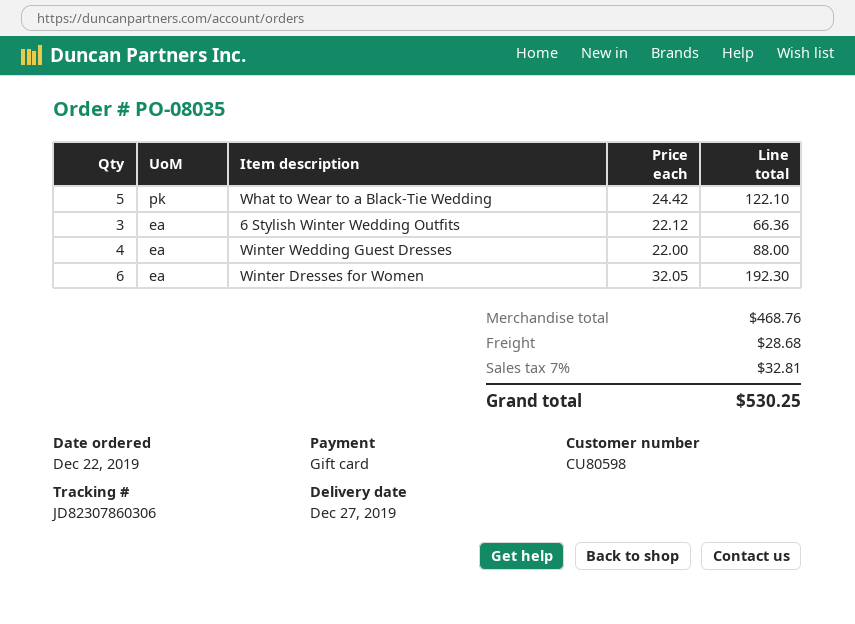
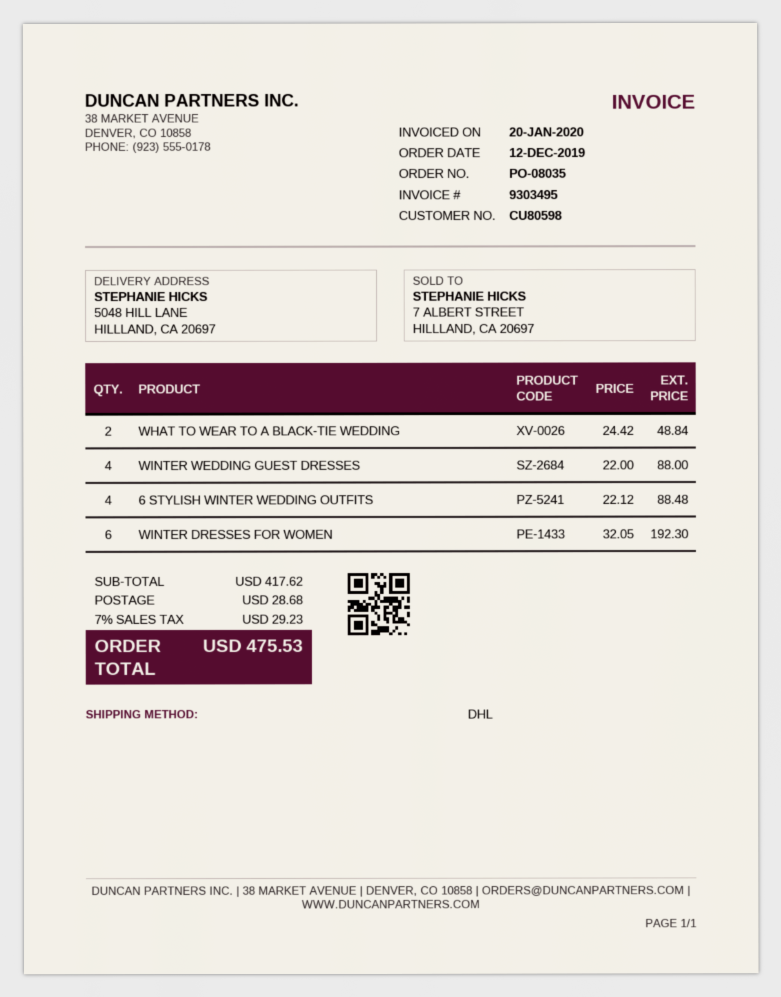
order date: 2019-12-22 -> 2019-12-12
What to Wear to a Black-Tie Wedding: 5 x 24.42 = 122.10 -> 2 x 24.42 = 48.84
6 Stylish Winter Wedding Outfits: 3 x 22.12 = 66.36 -> 4 x 22.12 = 88.48
subtotal: 468.76 -> 417.62
tax: 7% = 32.81 -> 7% = 29.23
total: 530.25 -> 475.53

